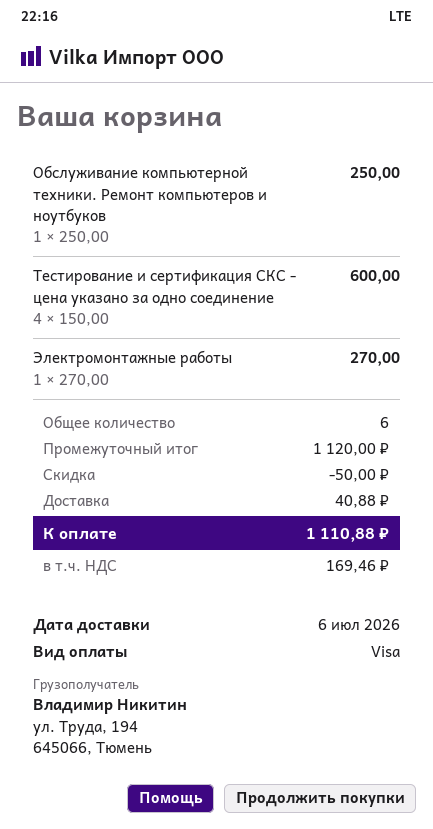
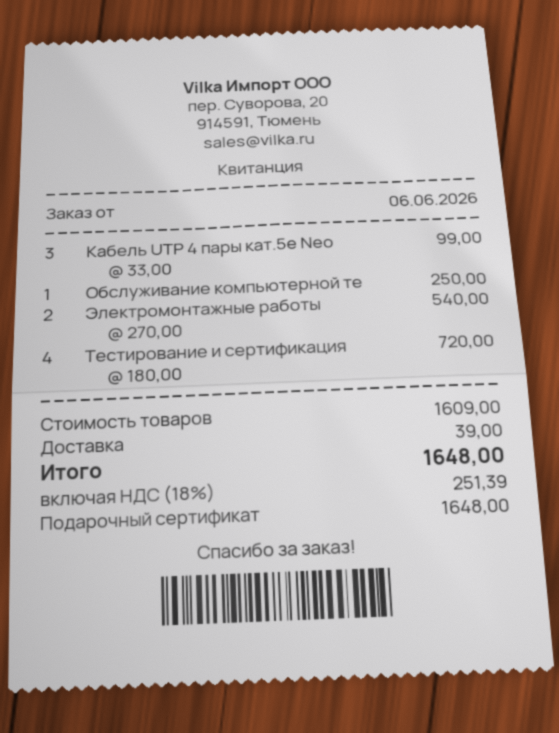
payment method: Visa -> gift card
Тестирование и сертификация СКС - цена указано за одно соединение: 4 x 150.00 = 600.00 -> 4 x 180.00 = 720.00
Электромонтажные работы: 1 x 270.00 = 270.00 -> 2 x 270.00 = 540.00
Кабель UTP 4 пары кат.5e Neo: none -> 3 x 33.00 = 99.00
subtotal: 1120.00 -> 1609.00
discount: 50.00 -> none
shipping: 40.88 -> 39.00
tax: 169.46 -> 251.39
total: 1110.88 -> 1648.00

